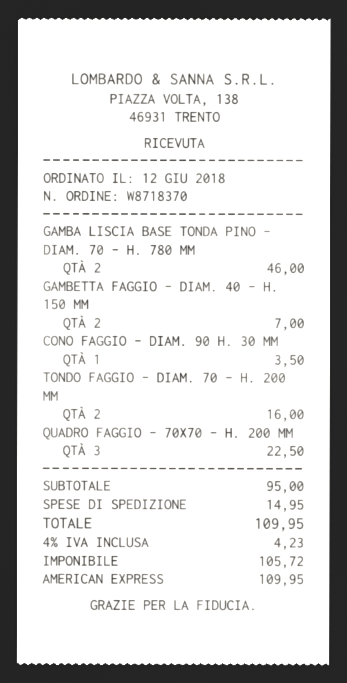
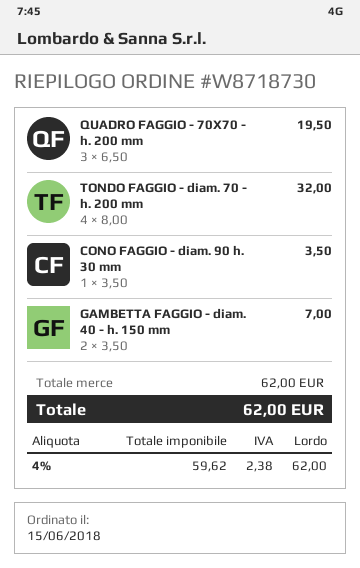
order number: W8718370 -> W8718730
order date: 2018-06-12 -> 2018-06-15
GAMBA LISCIA BASE TONDA PINO - DIAM. 70 - H. 780 MM: 2 for 46.00 -> none
TONDO FAGGIO - DIAM. 70 - H. 200 MM: 2 for 16.00 -> 4 for 32.00
QUADRO FAGGIO - 70X70 - H. 200 MM: 3 for 22.50 -> 3 for 19.50
subtotal: 95.00 -> 62.00
shipping: 14.95 -> none
net: 105.72 -> 59.62
tax: 4% = 4.23 -> 4% = 2.38
total: 109.95 -> 62.00

